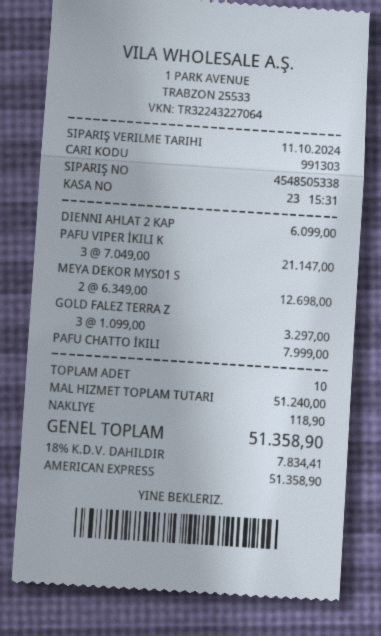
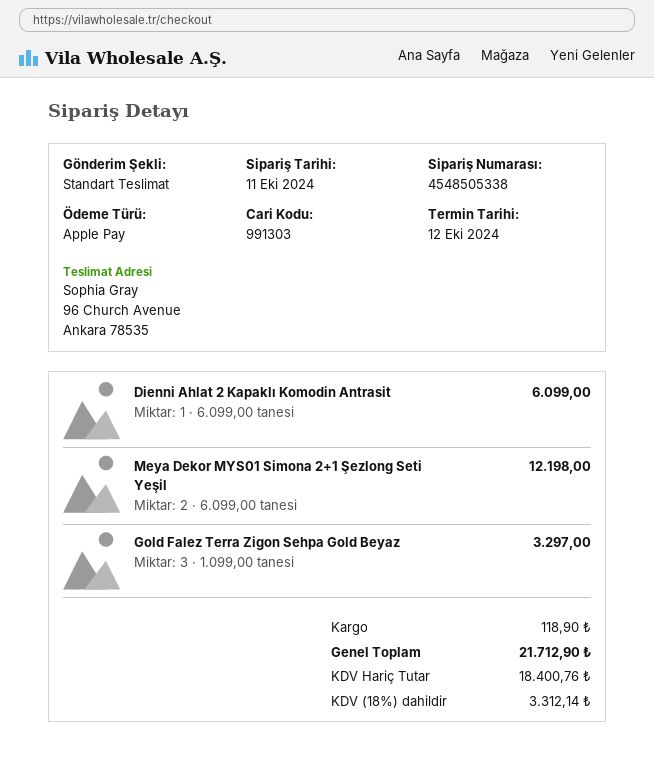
payment method: American Express -> Apple Pay
PAFU VIPER İKILI K: 3 x 7049.00 = 21147.00 -> none
MEYA DEKOR MYS01 S: 2 x 6349.00 = 12698.00 -> 2 x 6099.00 = 12198.00
PAFU CHATTO İKILI: 1 x 7999.00 = 7999.00 -> none
tax: 18% = 7834.41 -> 18% = 3312.14
total: 51358.90 -> 21712.90

